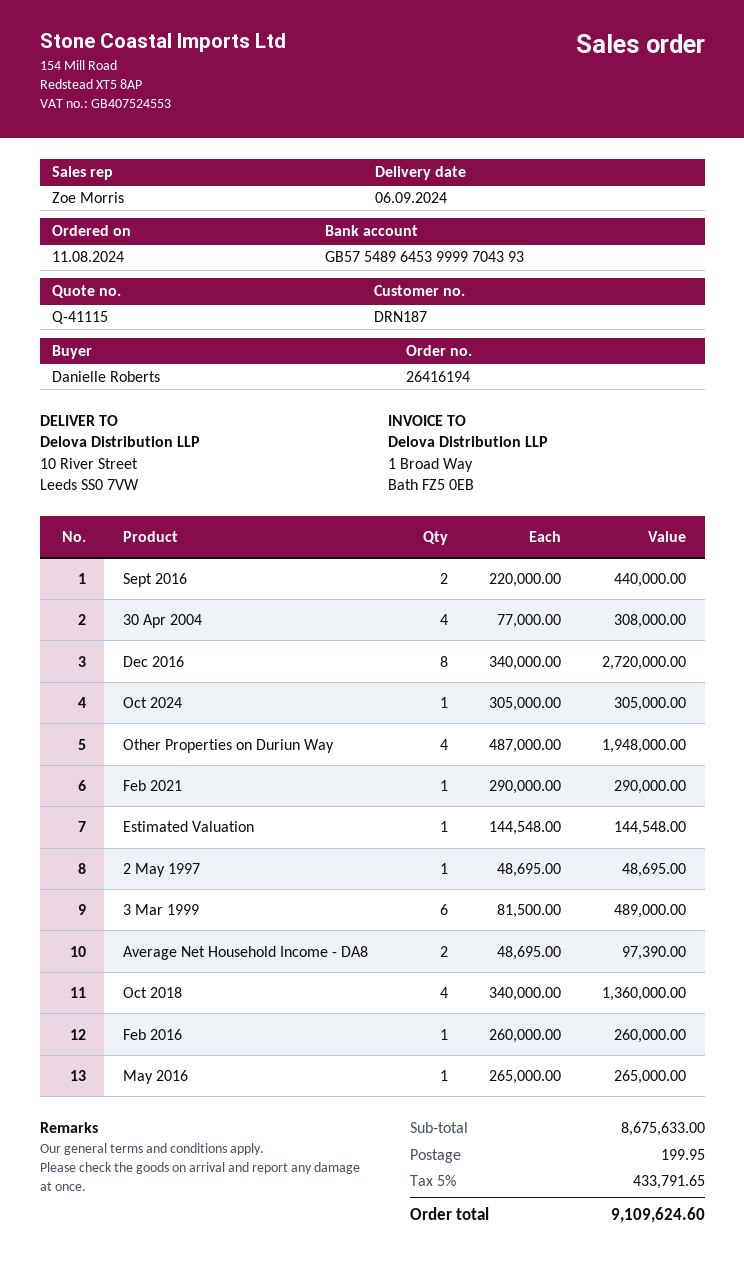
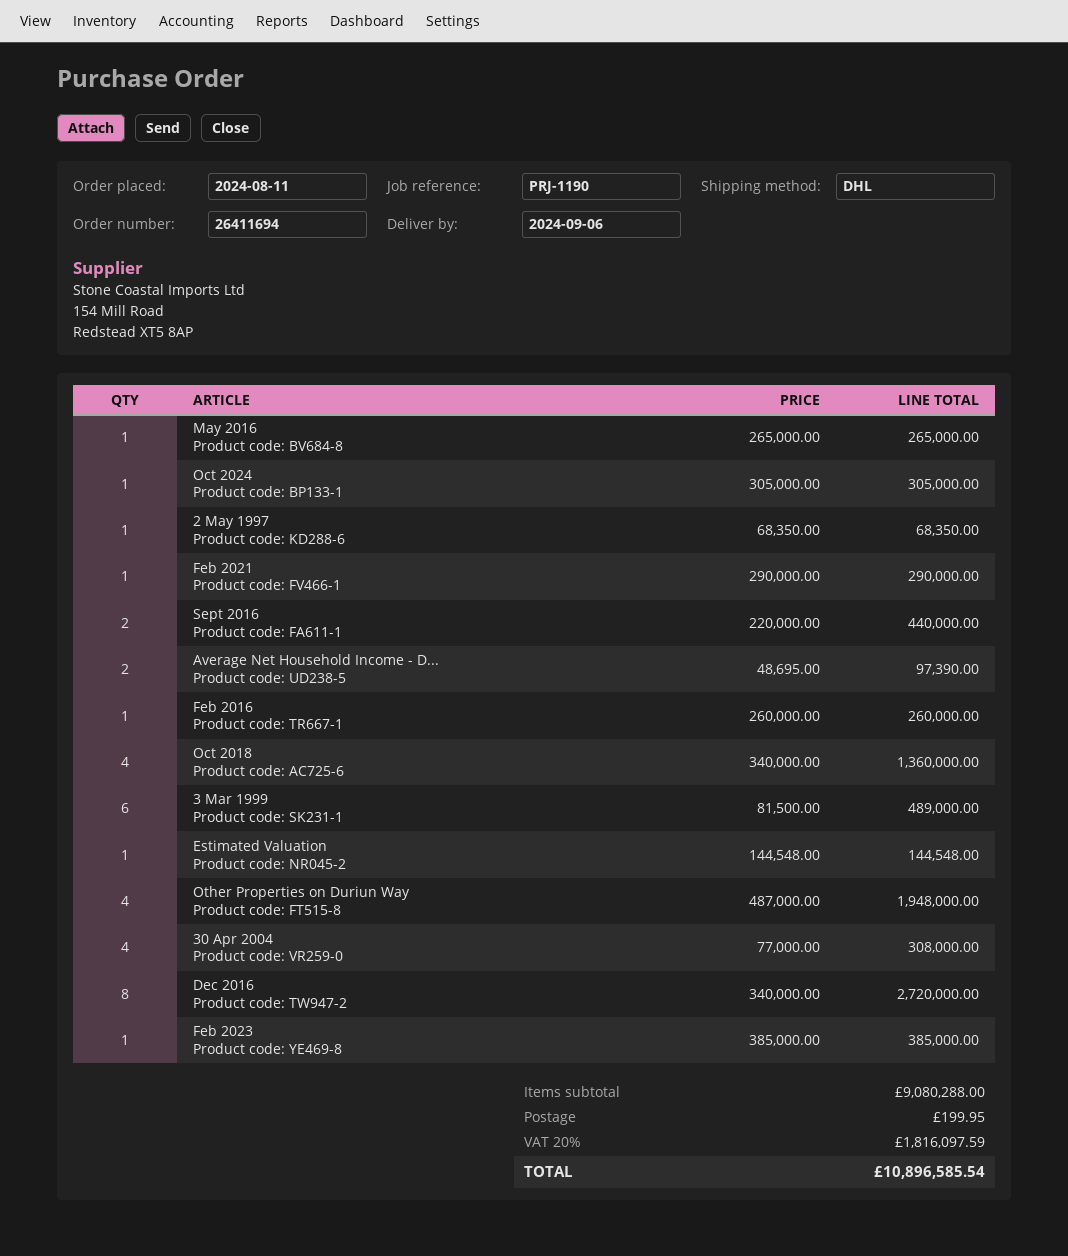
order number: 26416194 -> 26411694
2 May 1997: 1 x 48695.00 = 48695.00 -> 1 x 68350.00 = 68350.00
Feb 2023: none -> 1 x 385000.00 = 385000.00
subtotal: 8675633.00 -> 9080288.00
tax: 5% = 433791.65 -> 20% = 1816097.59
total: 9109624.60 -> 10896585.54

